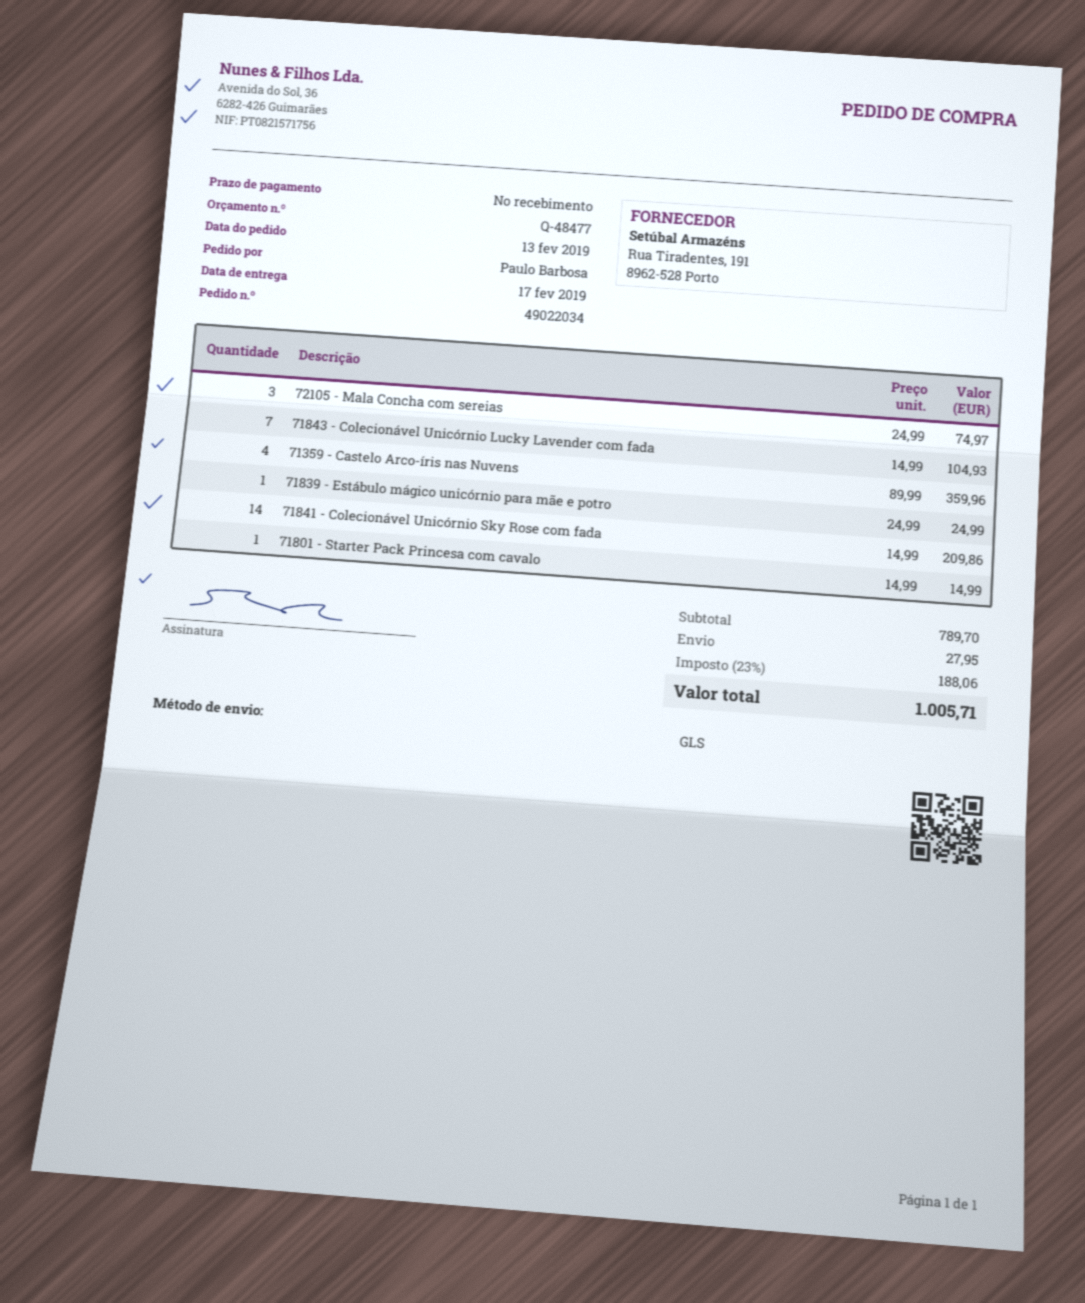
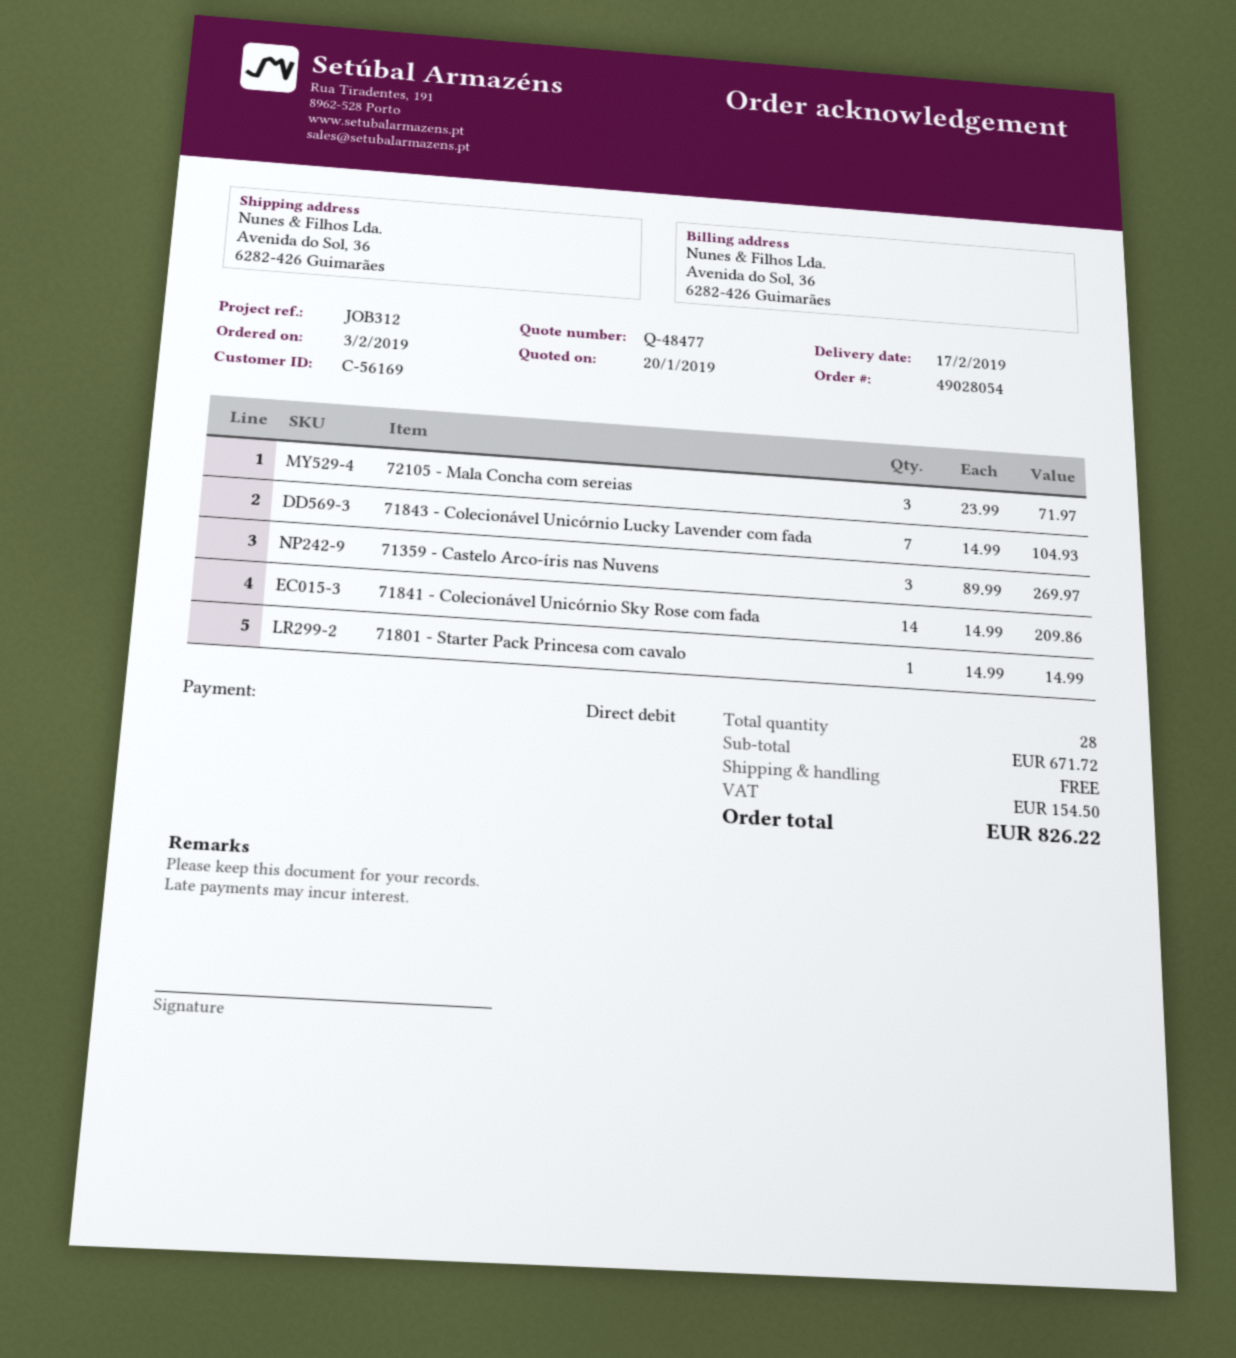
order number: 49022034 -> 49028054
order date: 2019-02-13 -> 2019-02-03
72105 - Mala Concha com sereias: 3 x 24.99 = 74.97 -> 3 x 23.99 = 71.97
71359 - Castelo Arco-íris nas Nuvens: 4 x 89.99 = 359.96 -> 3 x 89.99 = 269.97
71839 - Estábulo mágico unicórnio para mãe e potro: 1 x 24.99 = 24.99 -> none
subtotal: 789.70 -> 671.72
shipping: 27.95 -> 0.00
tax: 188.06 -> 154.50
total: 1005.71 -> 826.22

